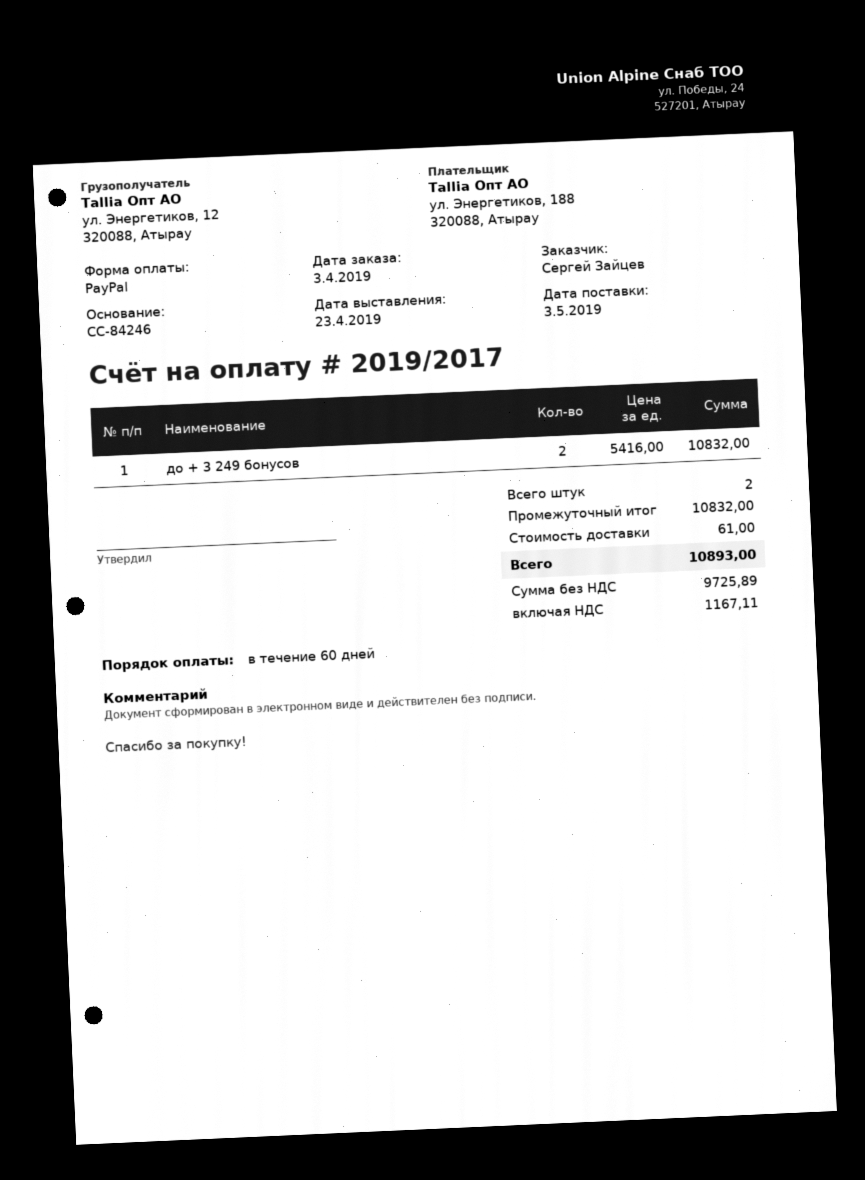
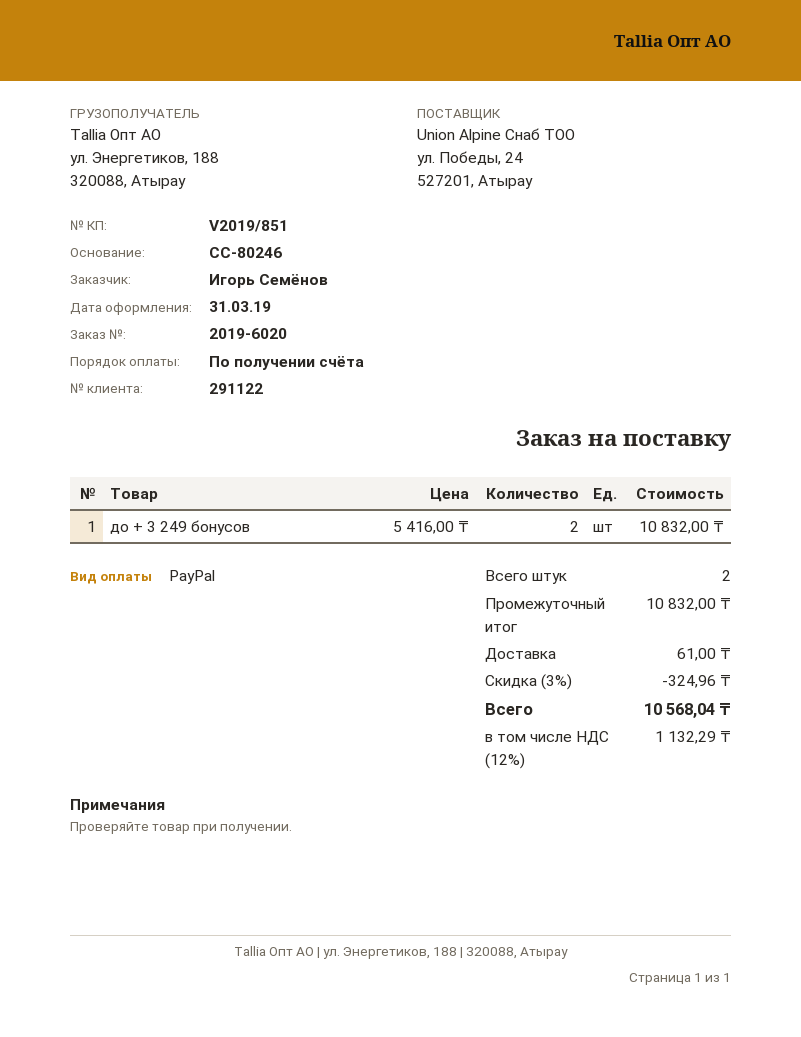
order date: 2019-04-03 -> 2019-03-31
payment terms: 60 days -> on receipt
reference: CC-84246 -> CC-80246
ordered by: Сергей Зайцев -> Игорь Семёнов
ship to: ул. Энергетиков, 12, 320088, Атырау -> ул. Энергетиков, 188, 320088, Атырау
discount: none -> 3% = 324.96
tax: 1167.11 -> 1132.29
total: 10893.00 -> 10568.04

